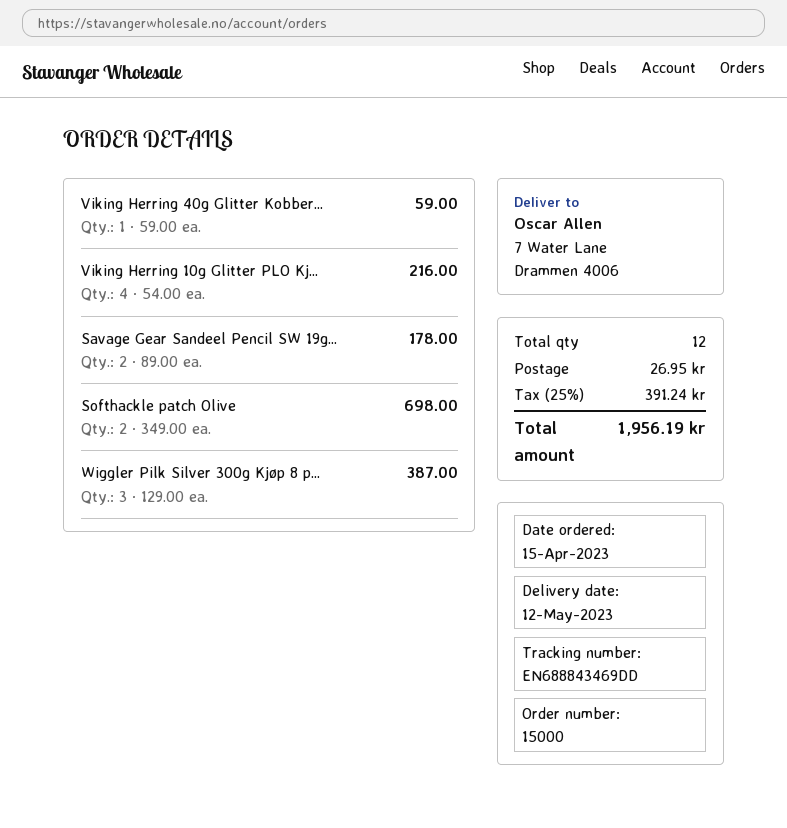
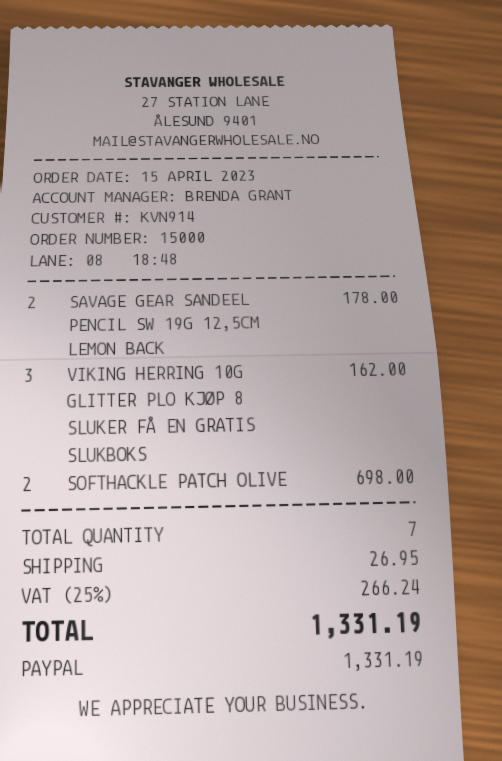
Viking Herring 40g Glitter Kobber...: 1 for 59.00 -> none
Viking Herring 10g Glitter PLO Kj...: 4 for 216.00 -> 3 for 162.00
Wiggler Pilk Silver 300g Kjøp 8 p...: 3 for 387.00 -> none
total quantity: 12 -> 7
tax: 25% = 391.24 -> 25% = 266.24
total: 1956.19 -> 1331.19

